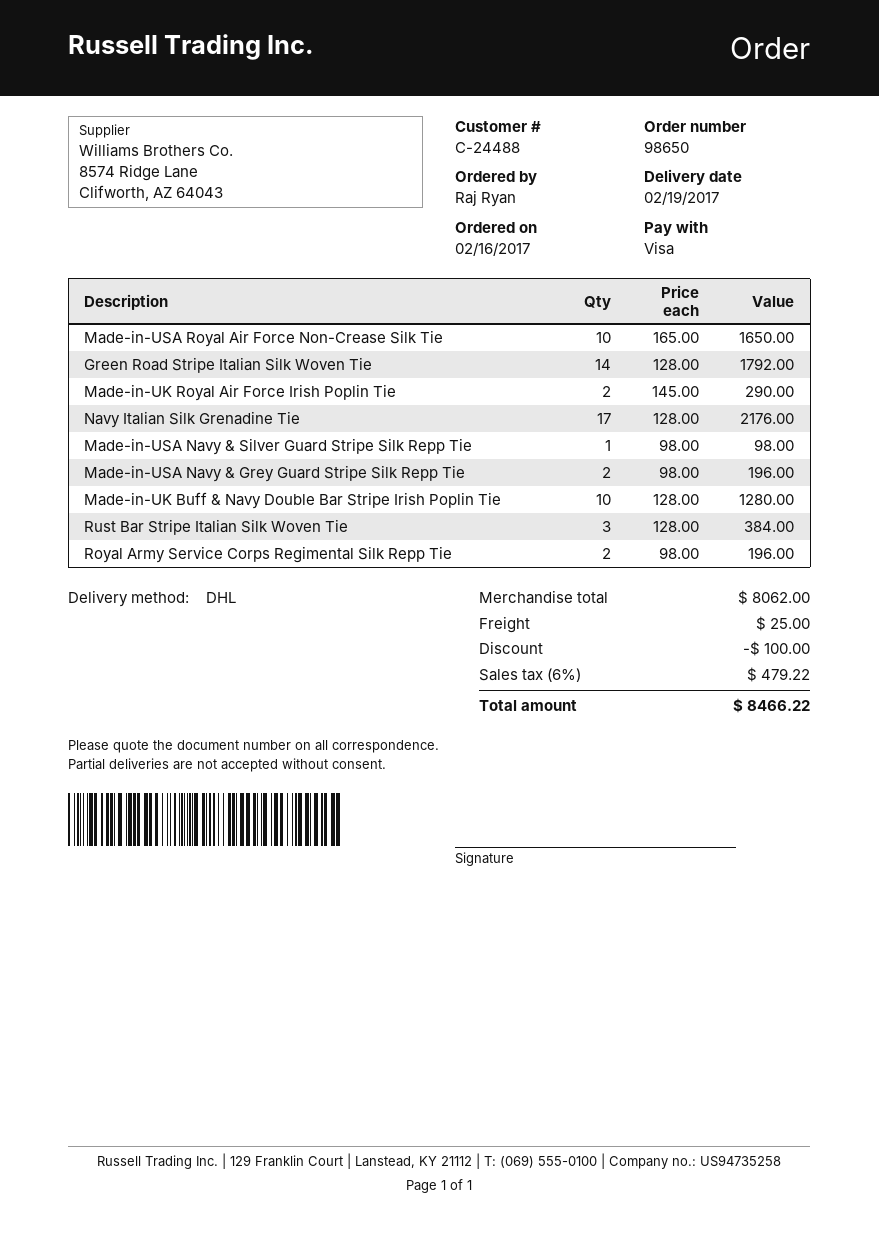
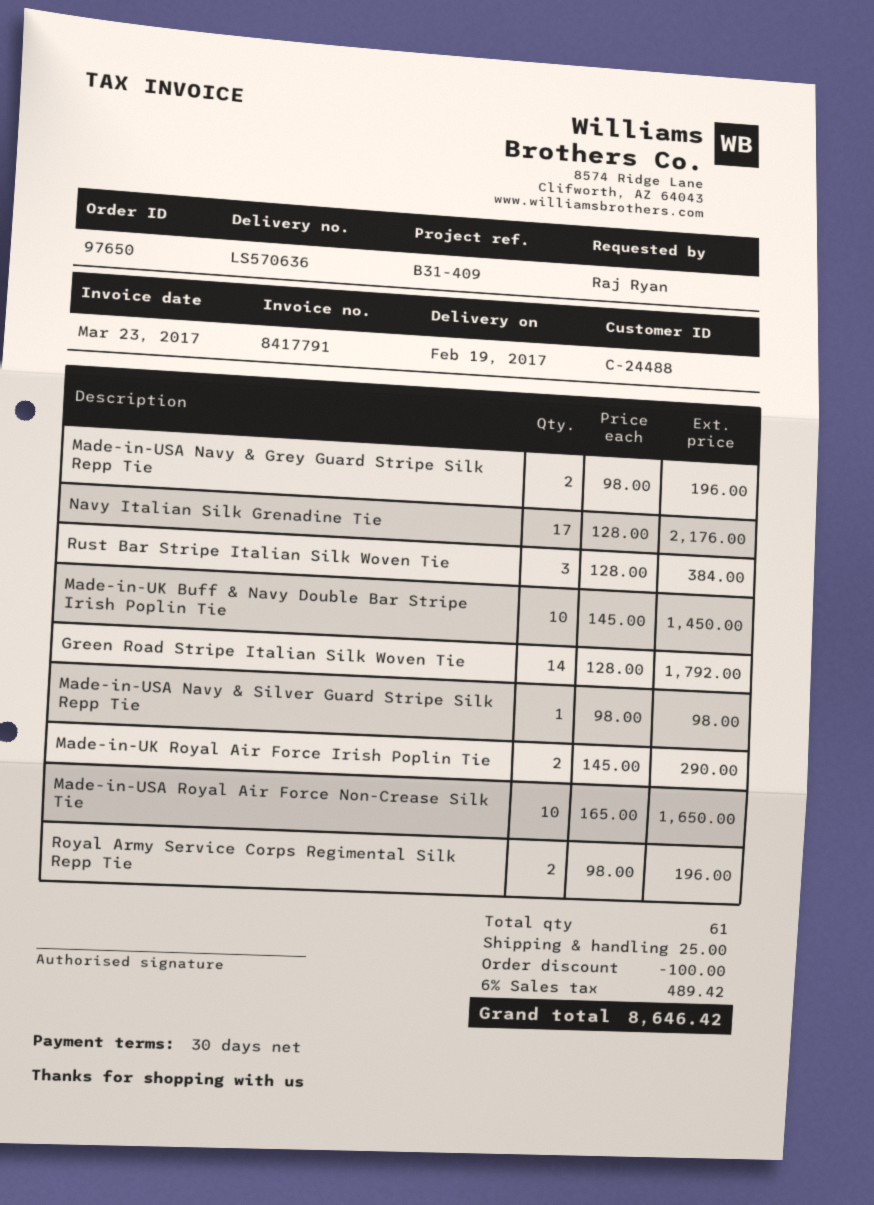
order number: 98650 -> 97650
Made-in-UK Buff & Navy Double Bar Stripe Irish Poplin Tie: 10 x 128.00 = 1280.00 -> 10 x 145.00 = 1450.00
tax: 6% = 479.22 -> 6% = 489.42
total: 8466.22 -> 8646.42

